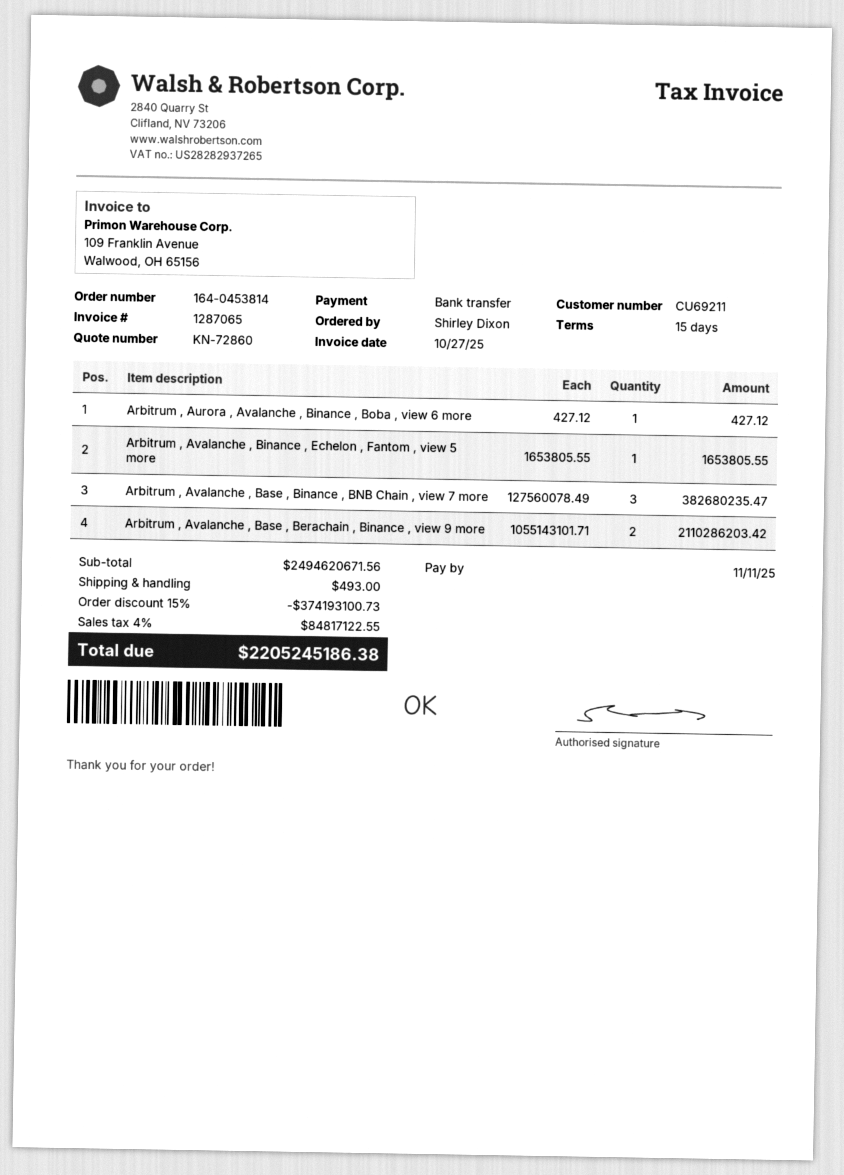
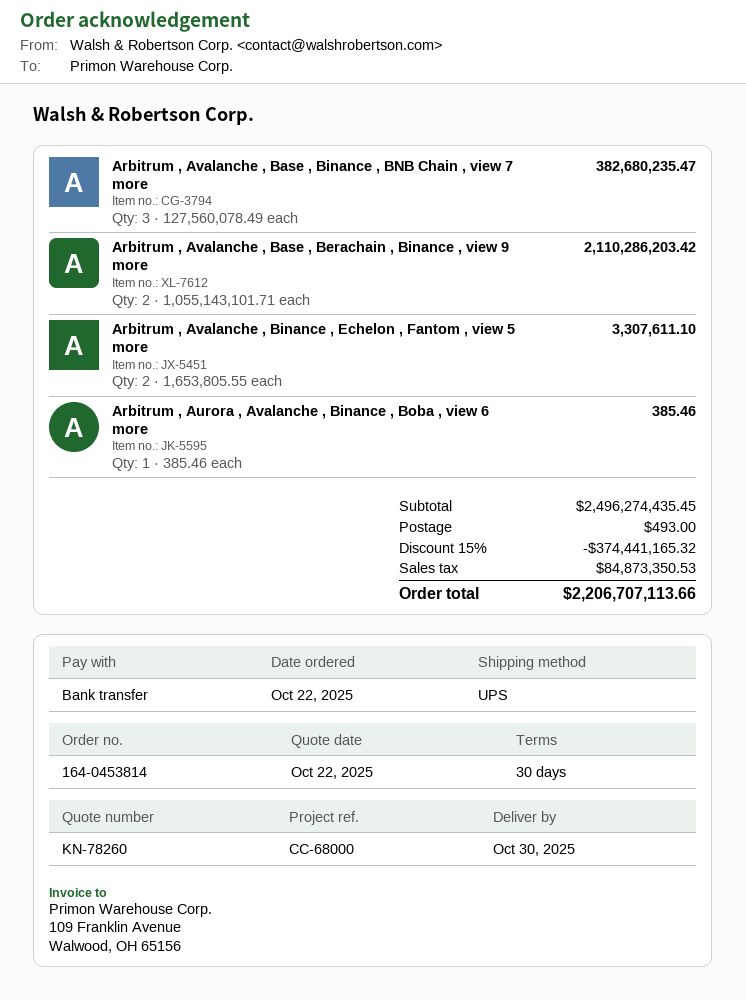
quote number: KN-72860 -> KN-78260
payment terms: 15 days -> 30 days
Arbitrum , Aurora , Avalanche , Binance , Boba , view 6 more: 1 x 427.12 = 427.12 -> 1 x 385.46 = 385.46
Arbitrum , Avalanche , Binance , Echelon , Fantom , view 5 more: 1 x 1653805.55 = 1653805.55 -> 2 x 1653805.55 = 3307611.10
subtotal: 2494620671.56 -> 2496274435.45
discount: 15% = 374193100.73 -> 15% = 374441165.32
tax: 84817122.55 -> 84873350.53
total: 2205245186.38 -> 2206707113.66

